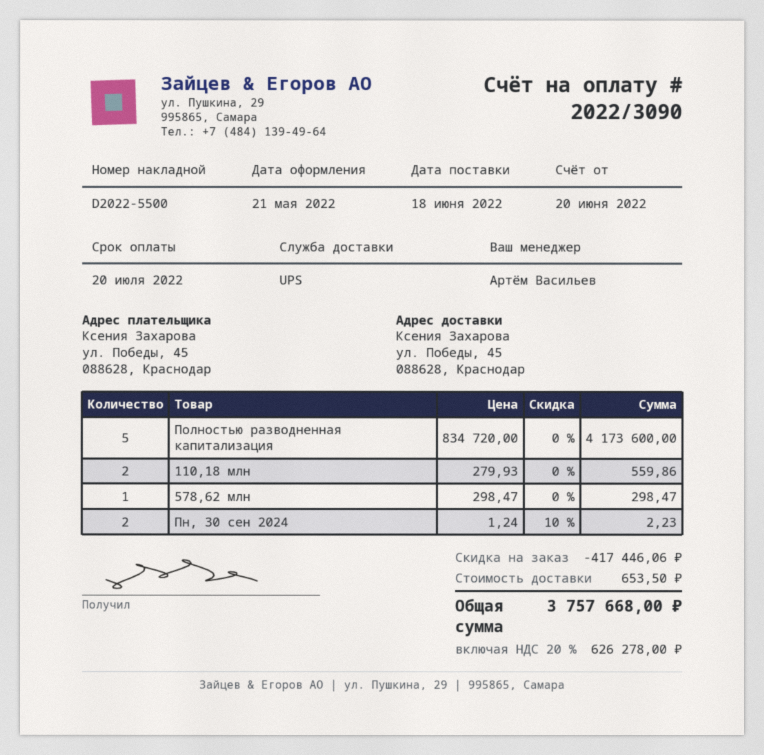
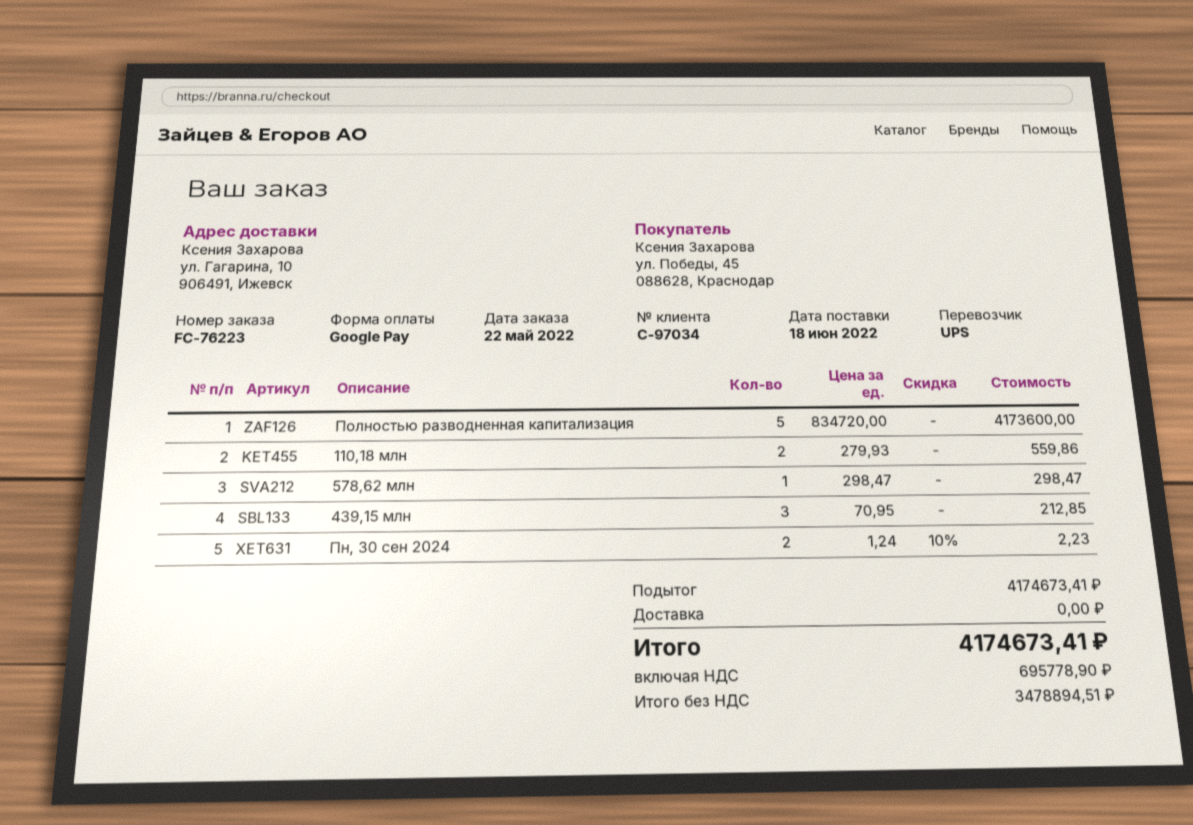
order date: 2022-05-21 -> 2022-05-22
ship to: ул. Победы, 45, 088628, Краснодар -> ул. Гагарина, 10, 906491, Ижевск
439,15 млн: none -> 3 x 70.95 = 212.85
discount: 417446.06 -> none
shipping: 653.50 -> 0.00
tax: 626278.00 -> 695778.90
total: 3757668.00 -> 4174673.41

